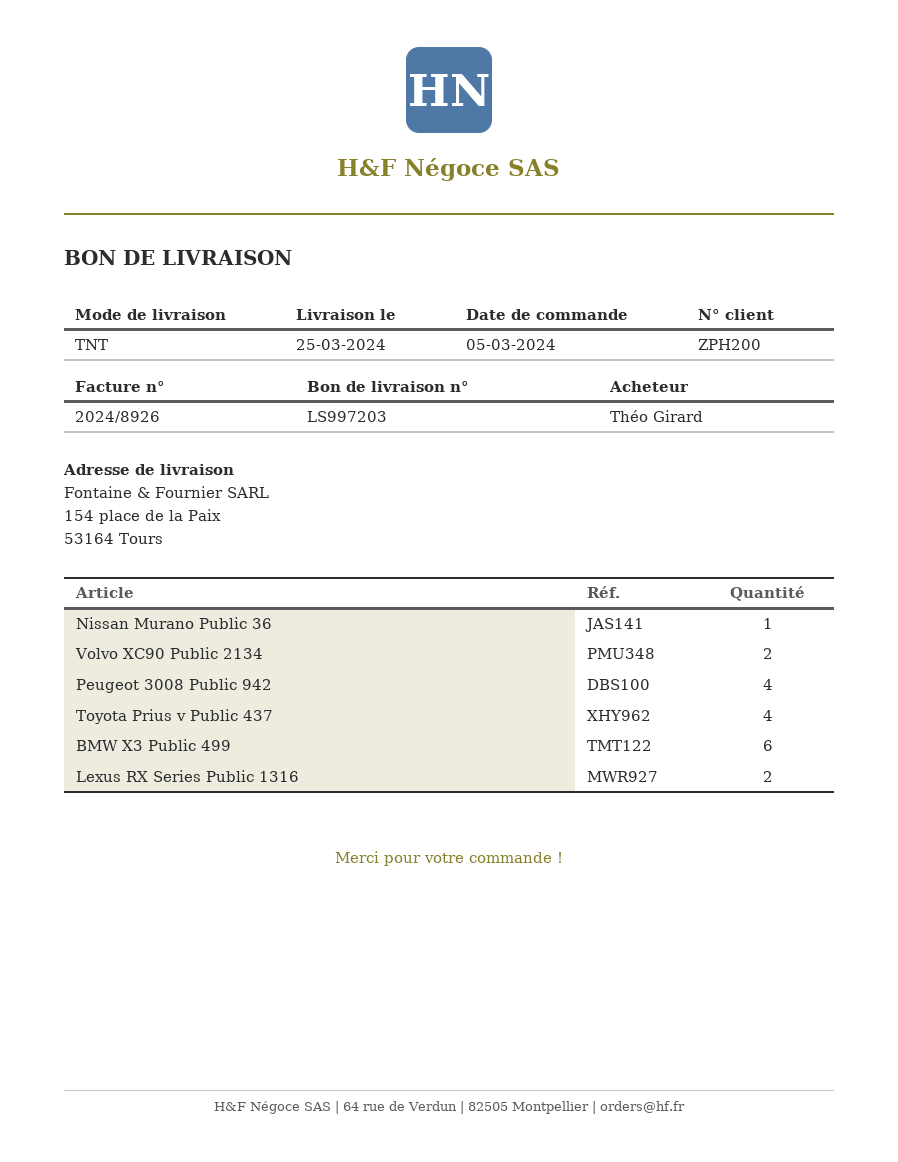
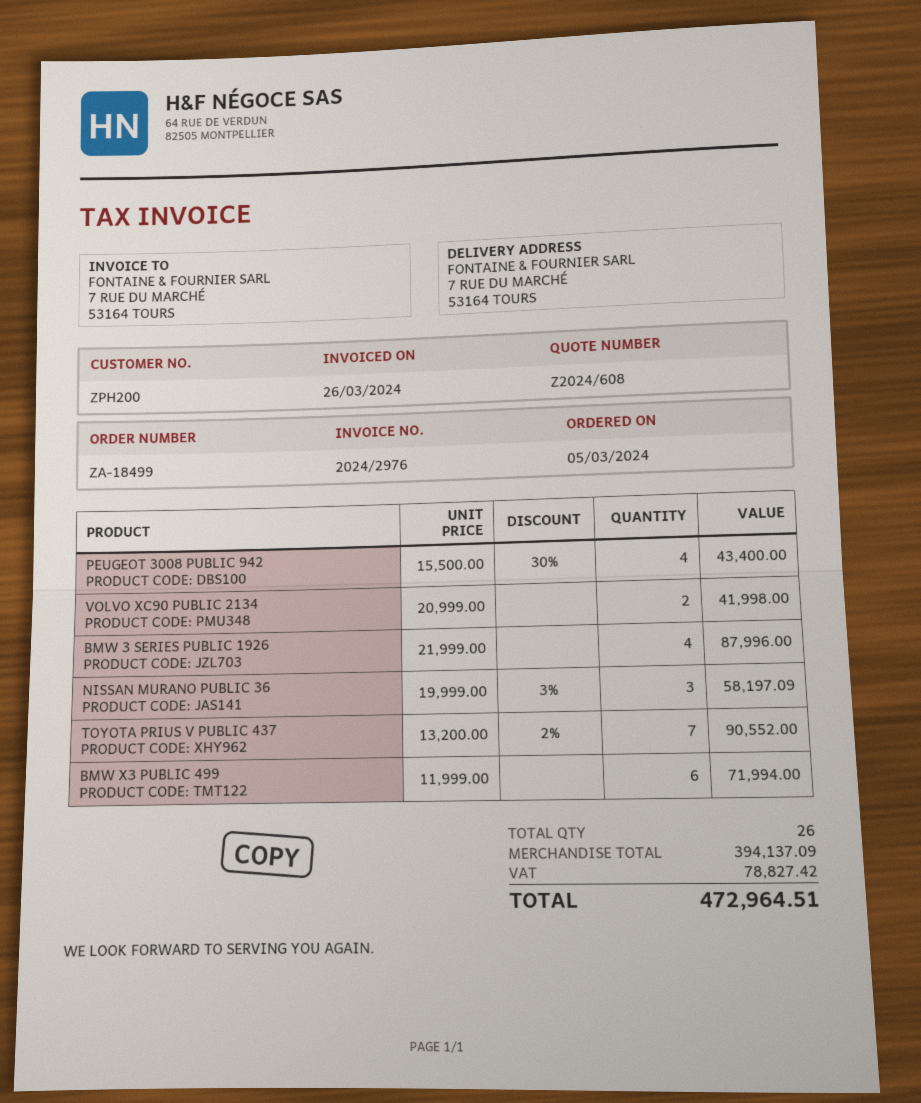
invoice number: 2024/8926 -> 2024/2976
ship to: 154 place de la Paix, 53164 Tours -> 7 RUE DU MARCHÉ, 53164 TOURS
Nissan Murano Public 36: 1 -> 3
Toyota Prius v Public 437: 4 -> 7
Lexus RX Series Public 1316: 2 -> none
BMW 3 SERIES PUBLIC 1926: none -> 4

